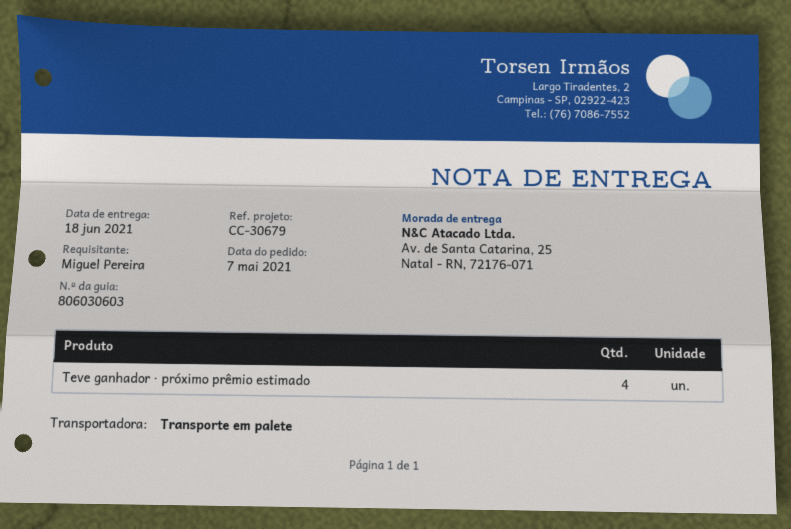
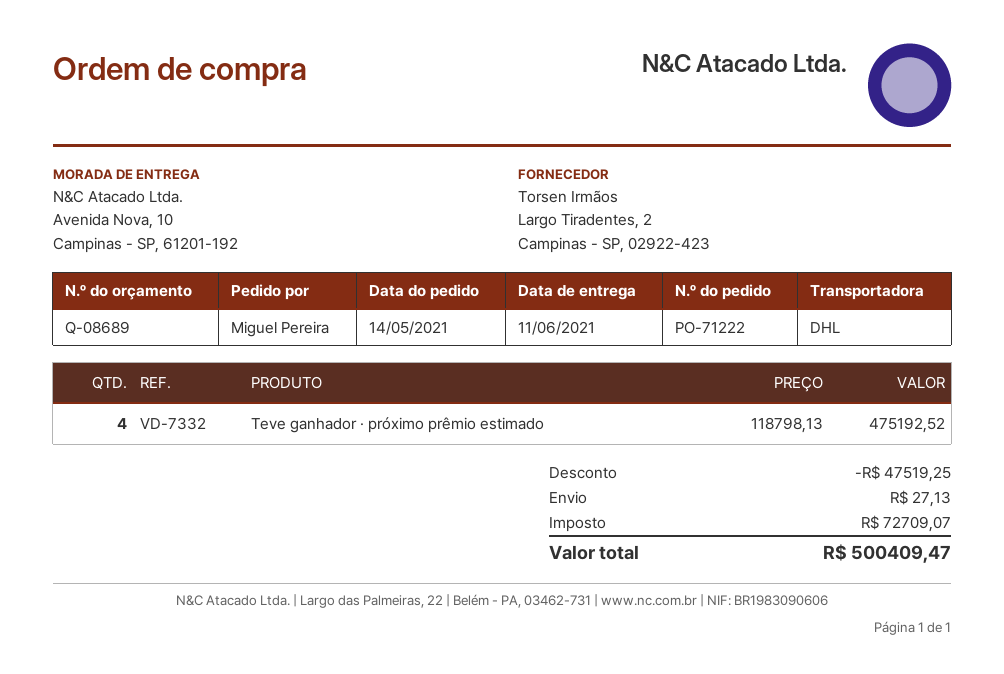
order date: 2021-05-07 -> 2021-05-14
delivery date: 2021-06-18 -> 2021-06-11
shipping method: pallet freight -> DHL
ship to: Av. de Santa Catarina, 25, Natal - RN, 72176-071 -> Avenida Nova, 10, Campinas - SP, 61201-192

